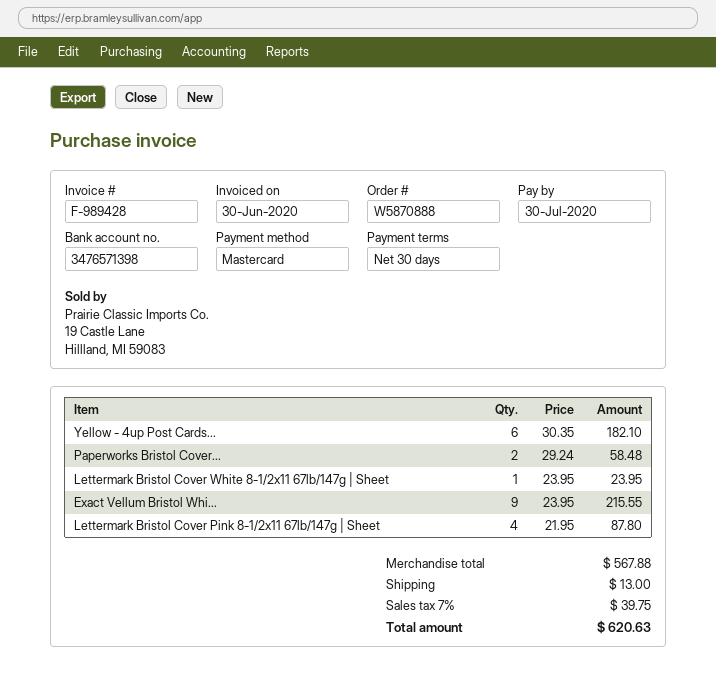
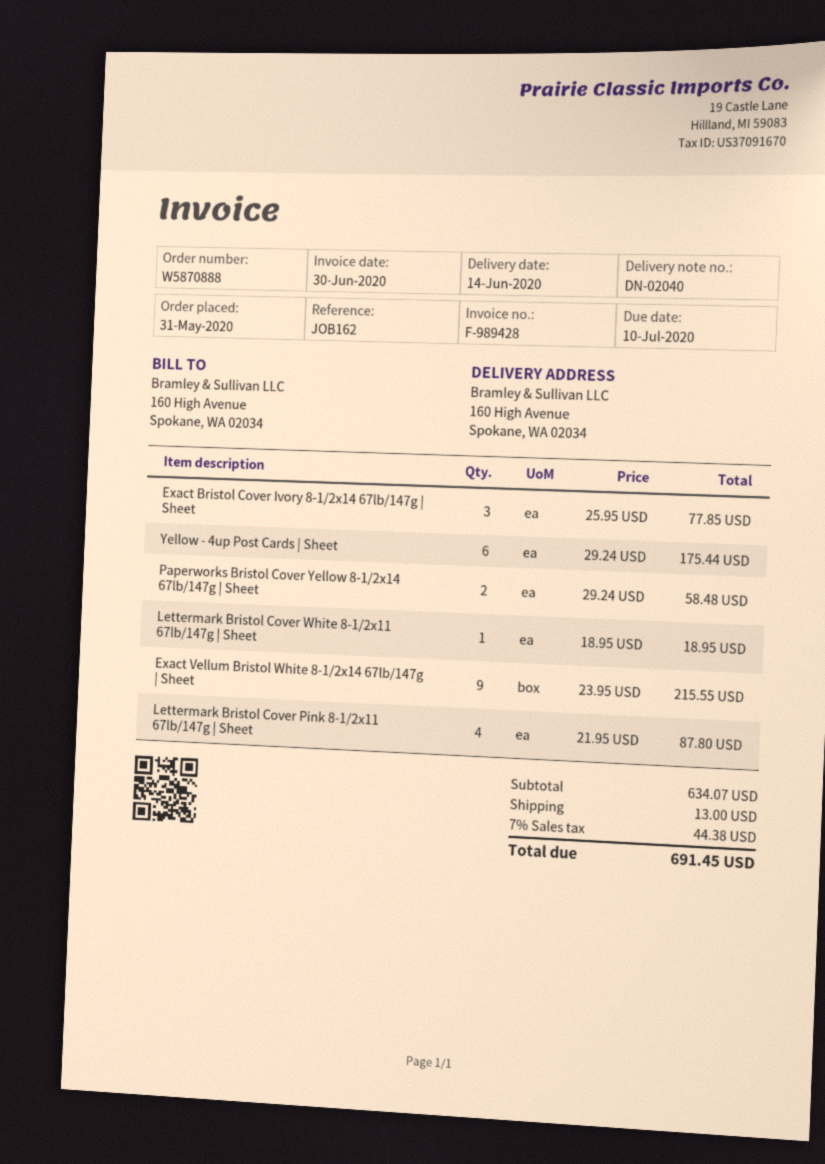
due date: 2020-07-30 -> 2020-07-10
Yellow - 4up Post Cards...: 6 x 30.35 = 182.10 -> 6 x 29.24 = 175.44
Lettermark Bristol Cover White 8-1/2x11 67lb/147g | Sheet: 1 x 23.95 = 23.95 -> 1 x 18.95 = 18.95
Exact Bristol Cover Ivory 8-1/2x14 67lb/147g | Sheet: none -> 3 x 25.95 = 77.85
subtotal: 567.88 -> 634.07
tax: 7% = 39.75 -> 7% = 44.38
total: 620.63 -> 691.45

